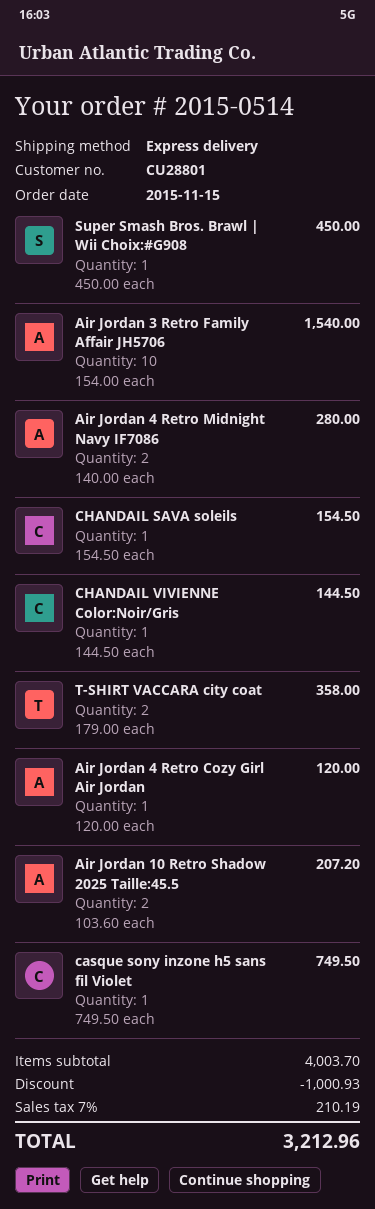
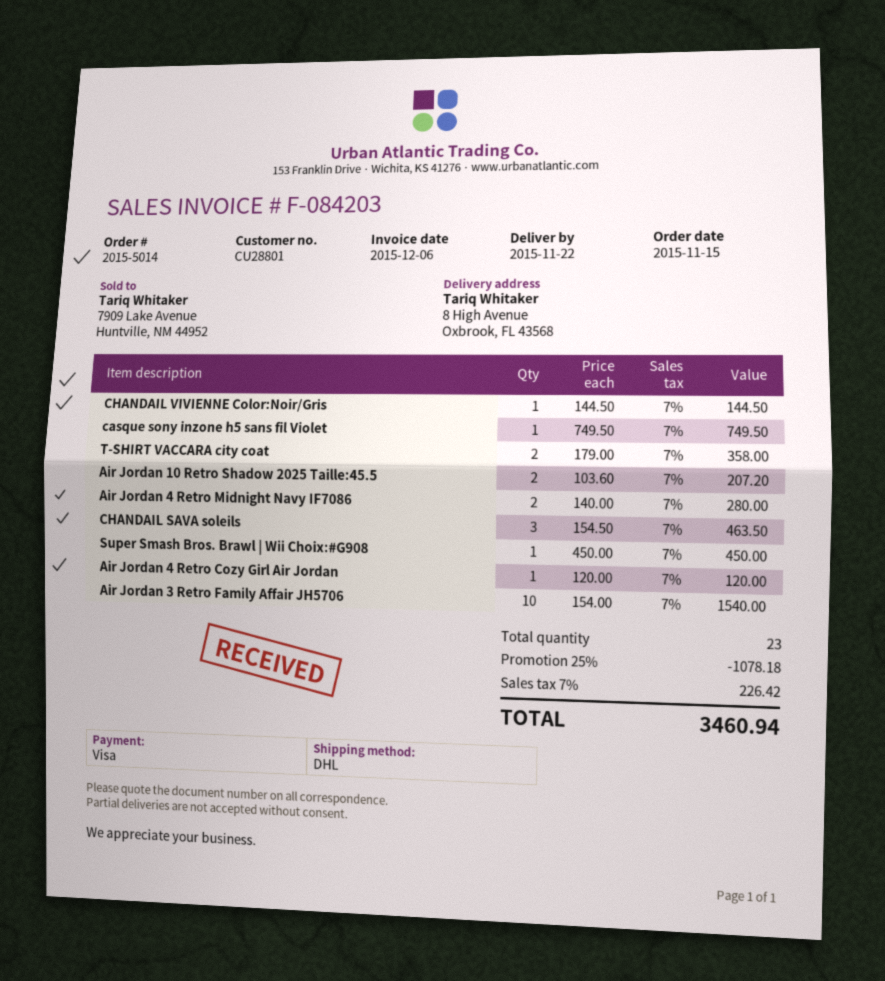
order number: 2015-0514 -> 2015-5014
shipping method: express -> DHL
CHANDAIL SAVA soleils: 1 x 154.50 = 154.50 -> 3 x 154.50 = 463.50
discount: 1000.93 -> 1078.18
tax: 7% = 210.19 -> 7% = 226.42
total: 3212.96 -> 3460.94

